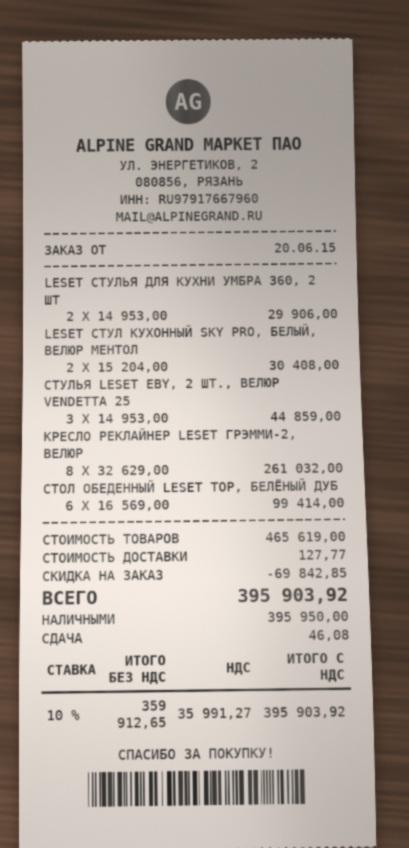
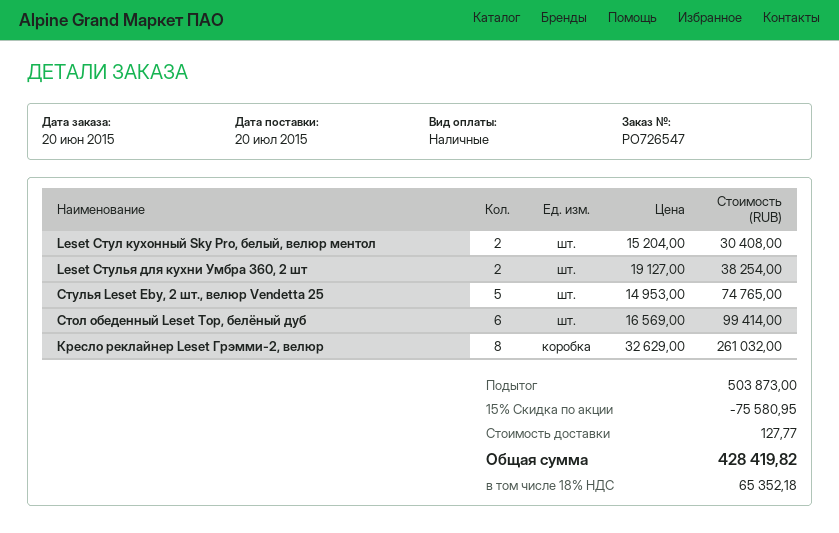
LESET СТУЛЬЯ ДЛЯ КУХНИ УМБРА 360, 2 ШТ: 2 x 14953.00 = 29906.00 -> 2 x 19127.00 = 38254.00
СТУЛЬЯ LESET EBY, 2 ШТ., ВЕЛЮР VENDETTA 25: 3 x 14953.00 = 44859.00 -> 5 x 14953.00 = 74765.00
subtotal: 465619.00 -> 503873.00
discount: 69842.85 -> 75580.95
tax: 10% = 35991.27 -> 18% = 65352.18
total: 395903.92 -> 428419.82

